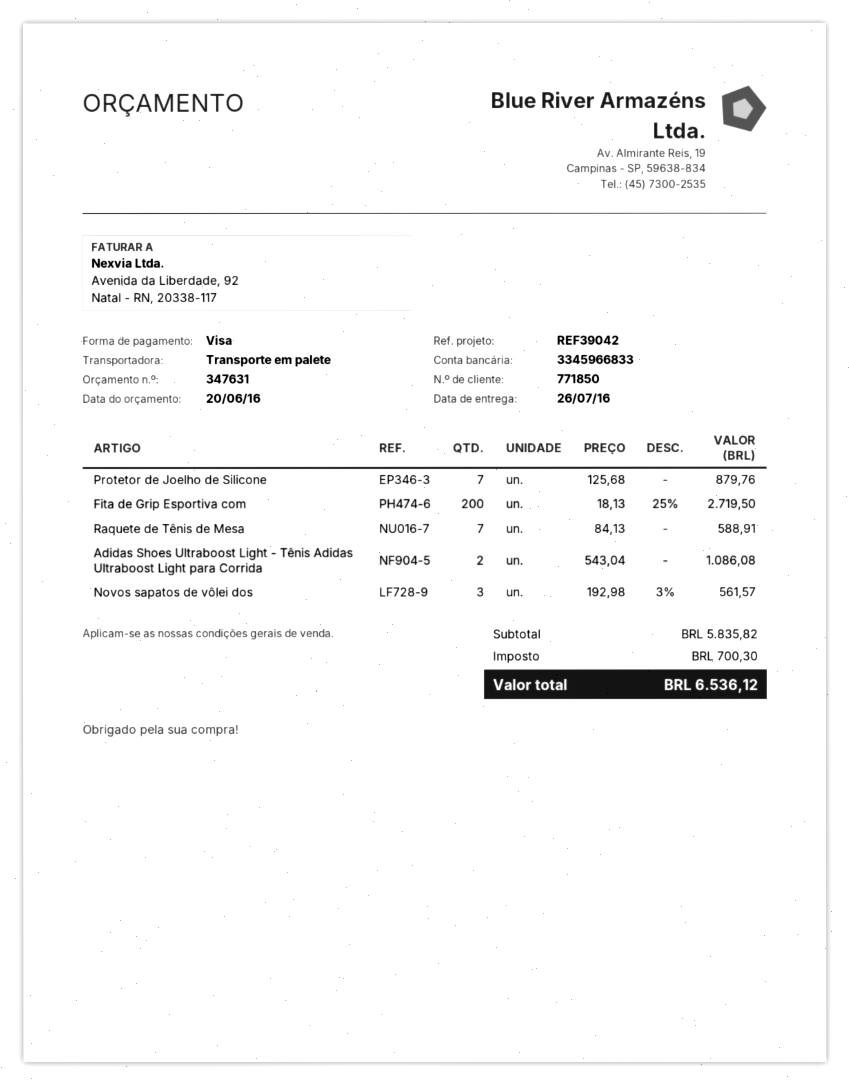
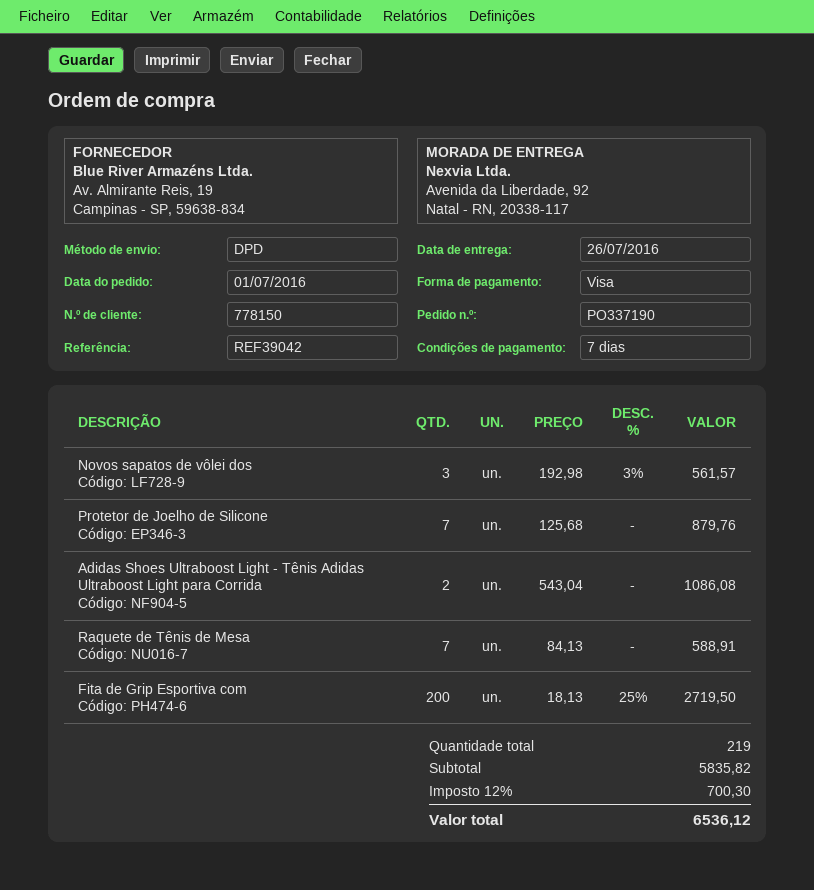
customer number: 771850 -> 778150
shipping method: pallet freight -> DPD

